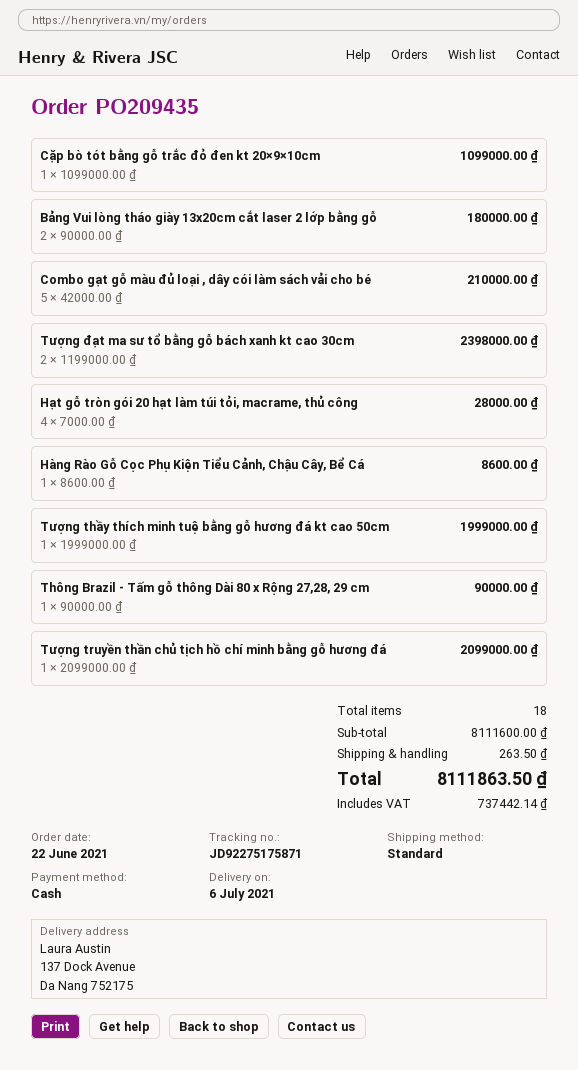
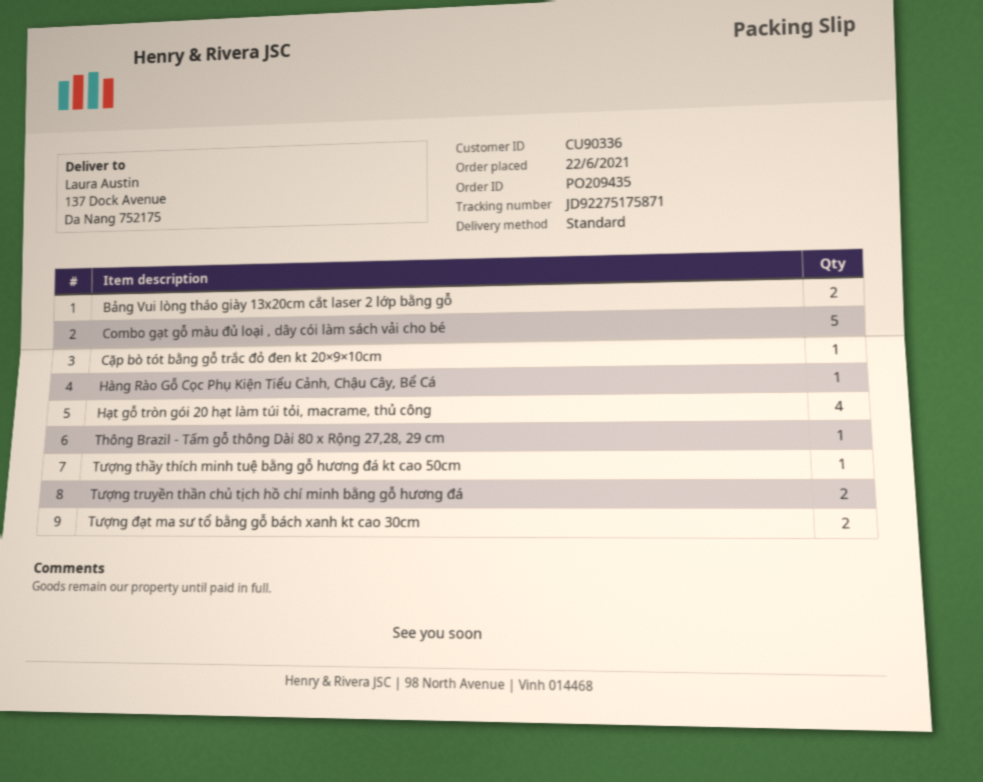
Tượng truyền thần chủ tịch hồ chí minh bằng gỗ hương đá: 1 -> 2

